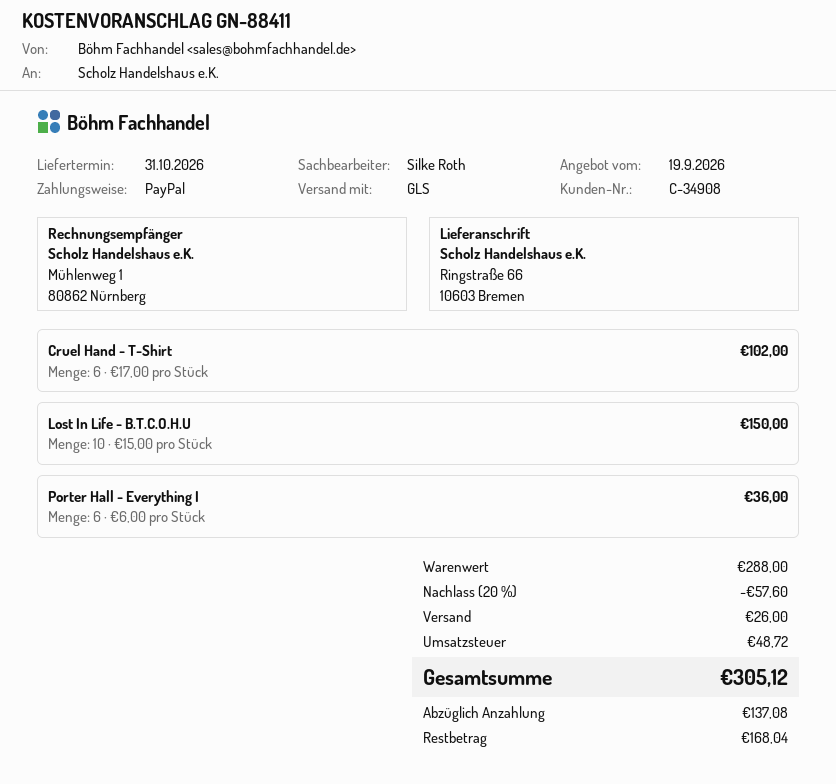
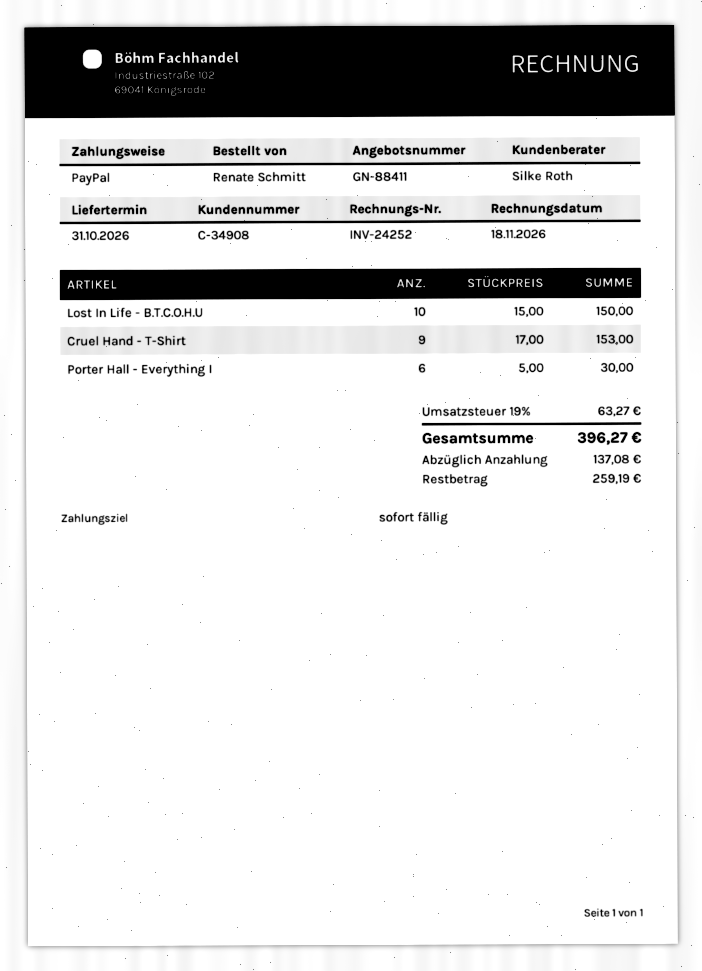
Cruel Hand - T-Shirt: 6 x 17.00 = 102.00 -> 9 x 17.00 = 153.00
Porter Hall - Everything I: 6 x 6.00 = 36.00 -> 6 x 5.00 = 30.00
discount: 20% = 57.60 -> none
shipping: 26.00 -> none
tax: 48.72 -> 63.27
total: 305.12 -> 396.27
balance: 168.04 -> 259.19

